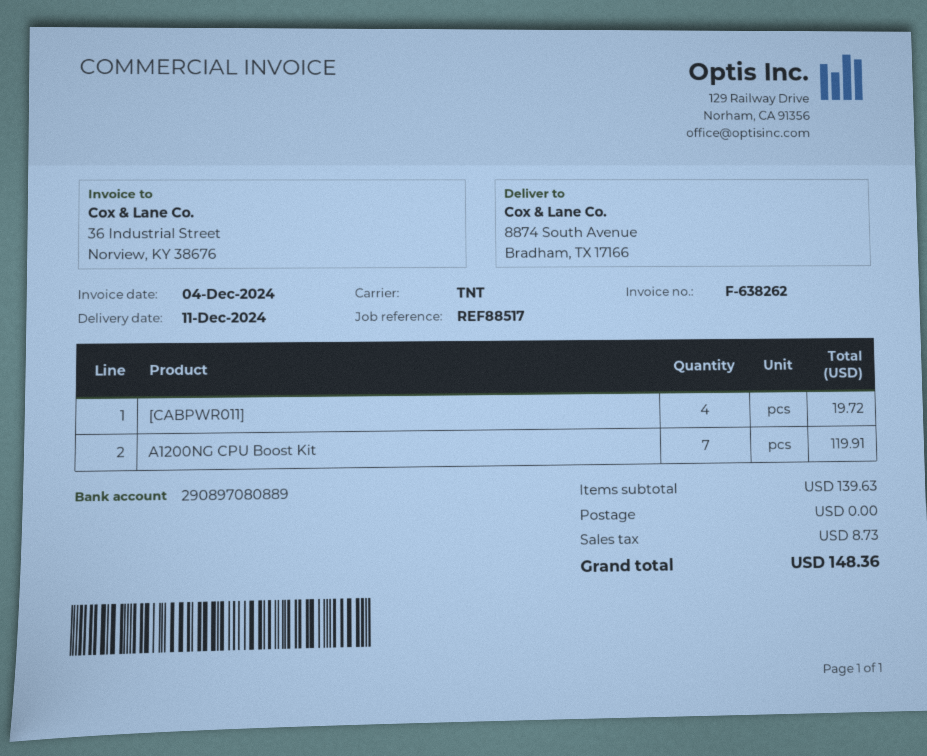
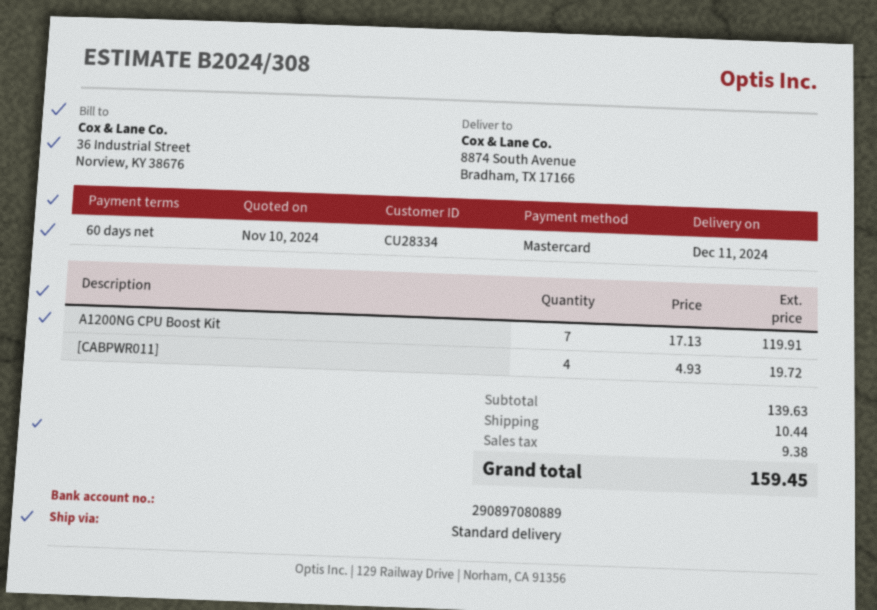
shipping method: TNT -> standard
shipping: 0.00 -> 10.44
tax: 8.73 -> 9.38
total: 148.36 -> 159.45

